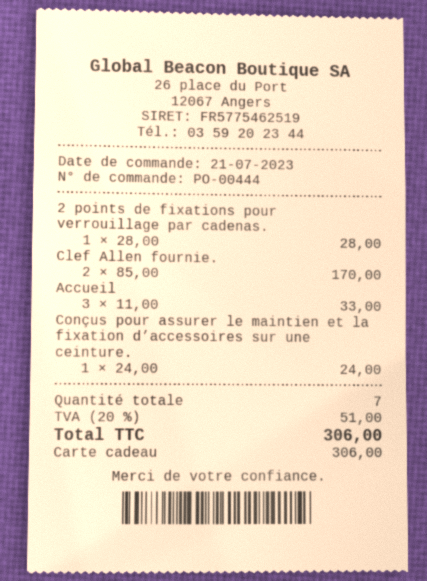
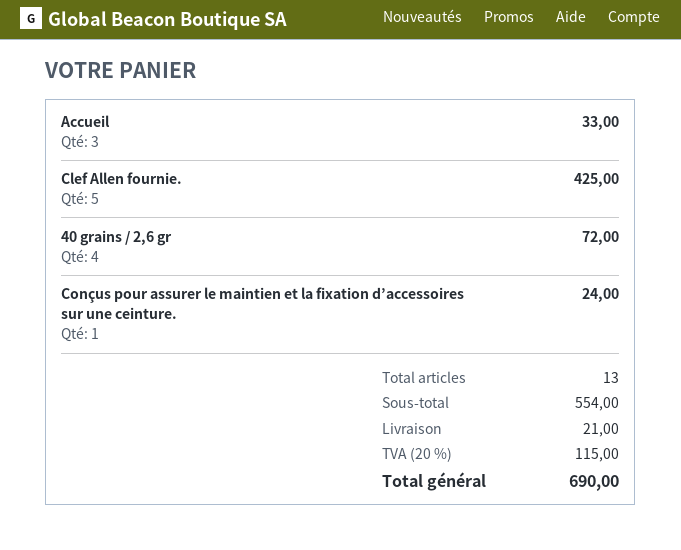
2 points de fixations pour verrouillage par cadenas.: 1 for 28.00 -> none
Clef Allen fournie.: 2 for 170.00 -> 5 for 425.00
40 grains / 2,6 gr: none -> 4 for 72.00
total quantity: 7 -> 13
shipping: none -> 21.00
tax: 20% = 51.00 -> 20% = 115.00
total: 306.00 -> 690.00

